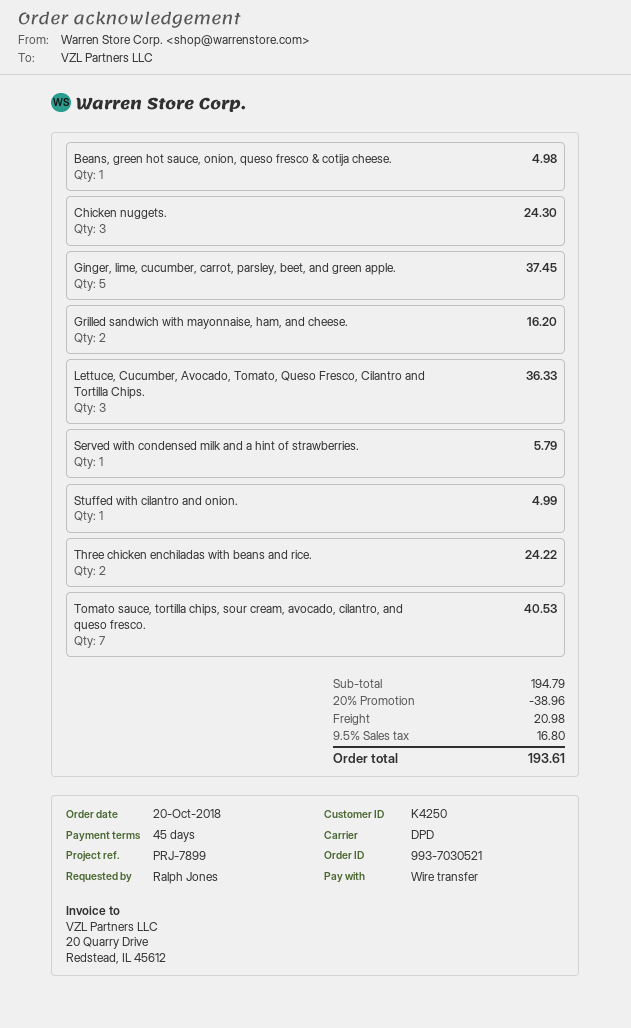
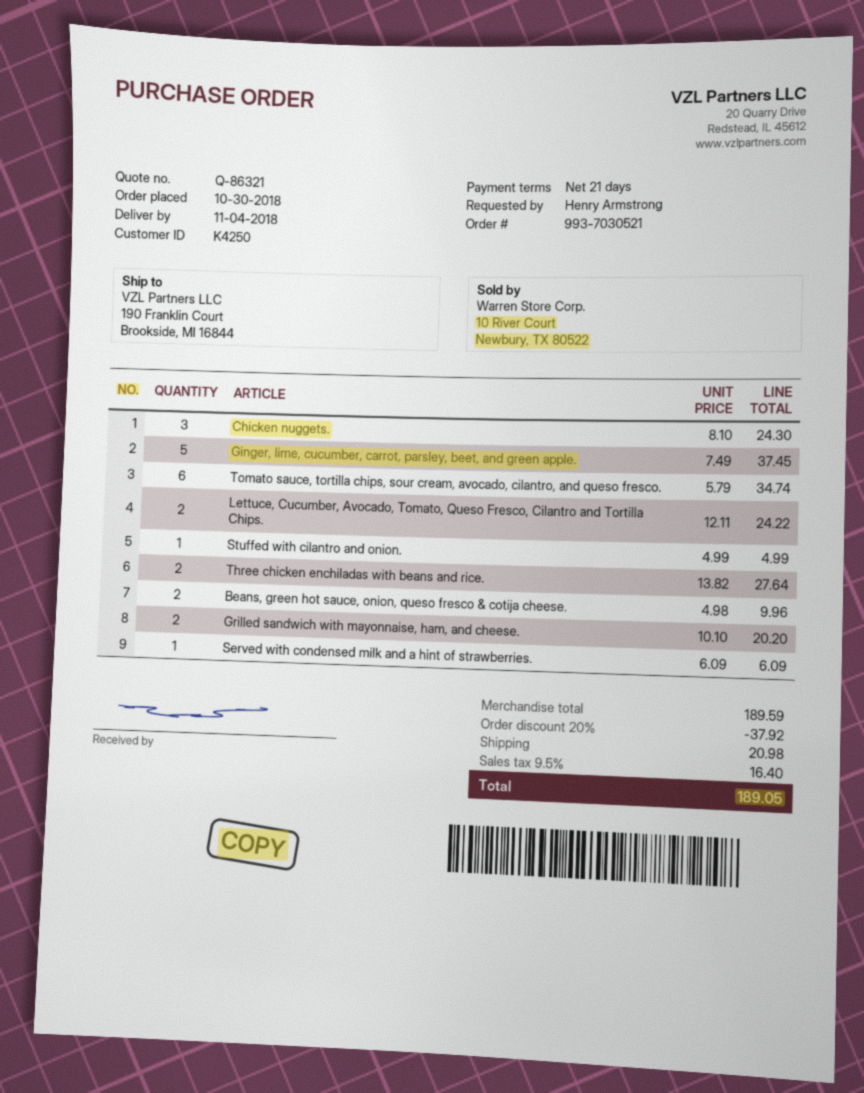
order date: 2018-10-20 -> 2018-10-30
payment terms: 45 days -> 21 days
ordered by: Ralph Jones -> Henry Armstrong
Beans, green hot sauce, onion, queso fresco & cotija cheese.: 1 for 4.98 -> 2 for 9.96
Grilled sandwich with mayonnaise, ham, and cheese.: 2 for 16.20 -> 2 for 20.20
Lettuce, Cucumber, Avocado, Tomato, Queso Fresco, Cilantro and Tortilla Chips.: 3 for 36.33 -> 2 for 24.22
Served with condensed milk and a hint of strawberries.: 1 for 5.79 -> 1 for 6.09
Three chicken enchiladas with beans and rice.: 2 for 24.22 -> 2 for 27.64
Tomato sauce, tortilla chips, sour cream, avocado, cilantro, and queso fresco.: 7 for 40.53 -> 6 for 34.74
subtotal: 194.79 -> 189.59
discount: 20% = 38.96 -> 20% = 37.92
tax: 9.5% = 16.80 -> 9.5% = 16.40
total: 193.61 -> 189.05

